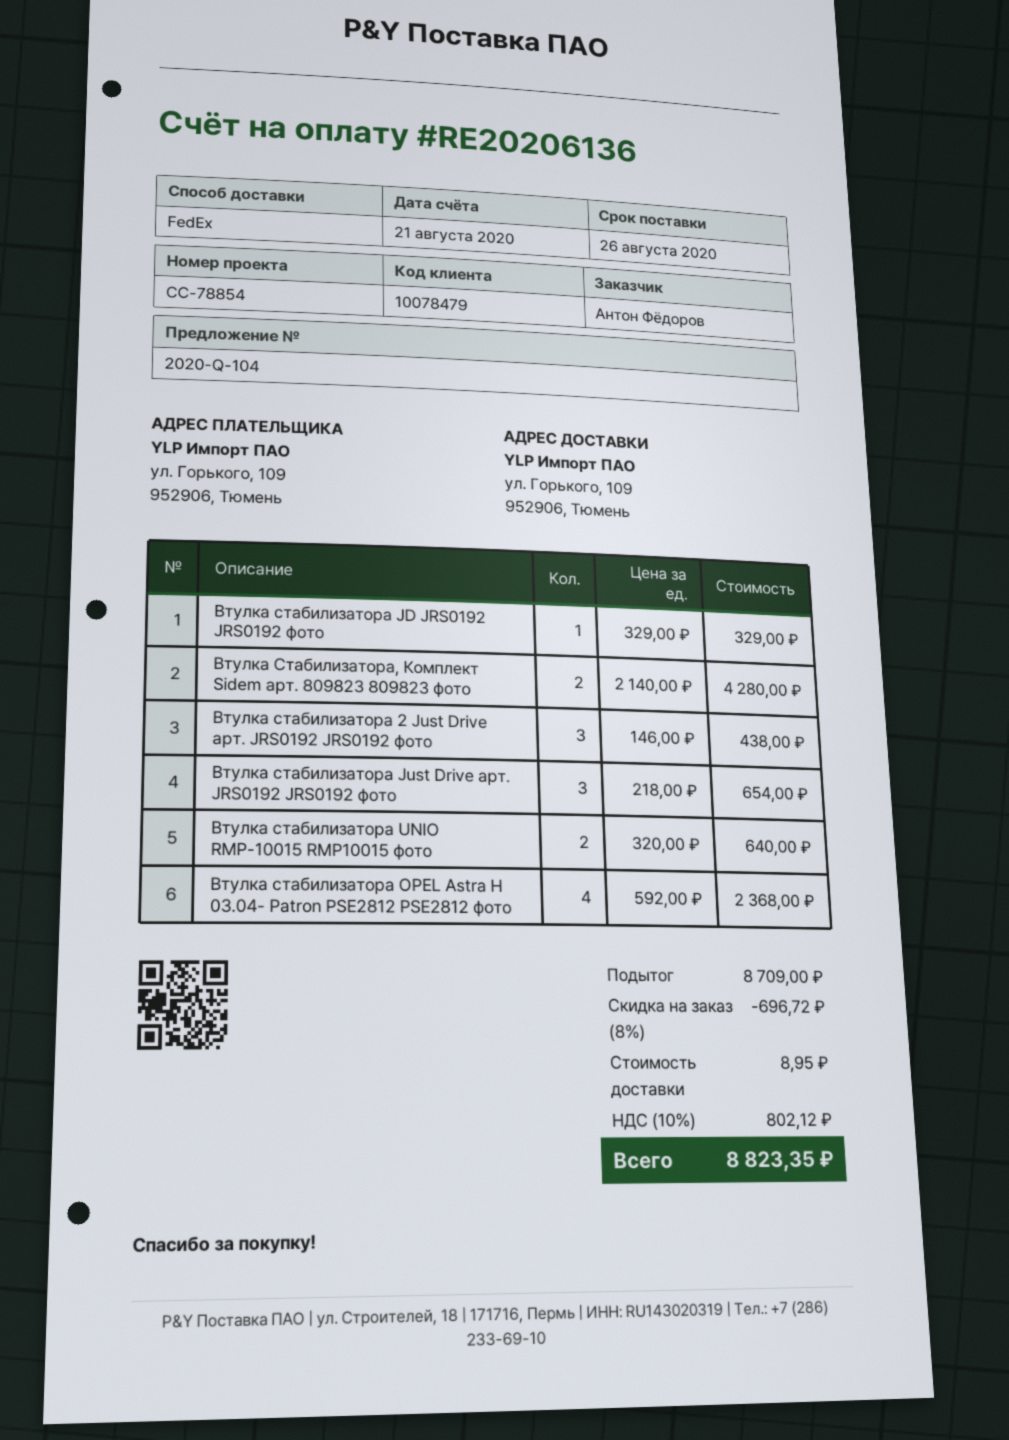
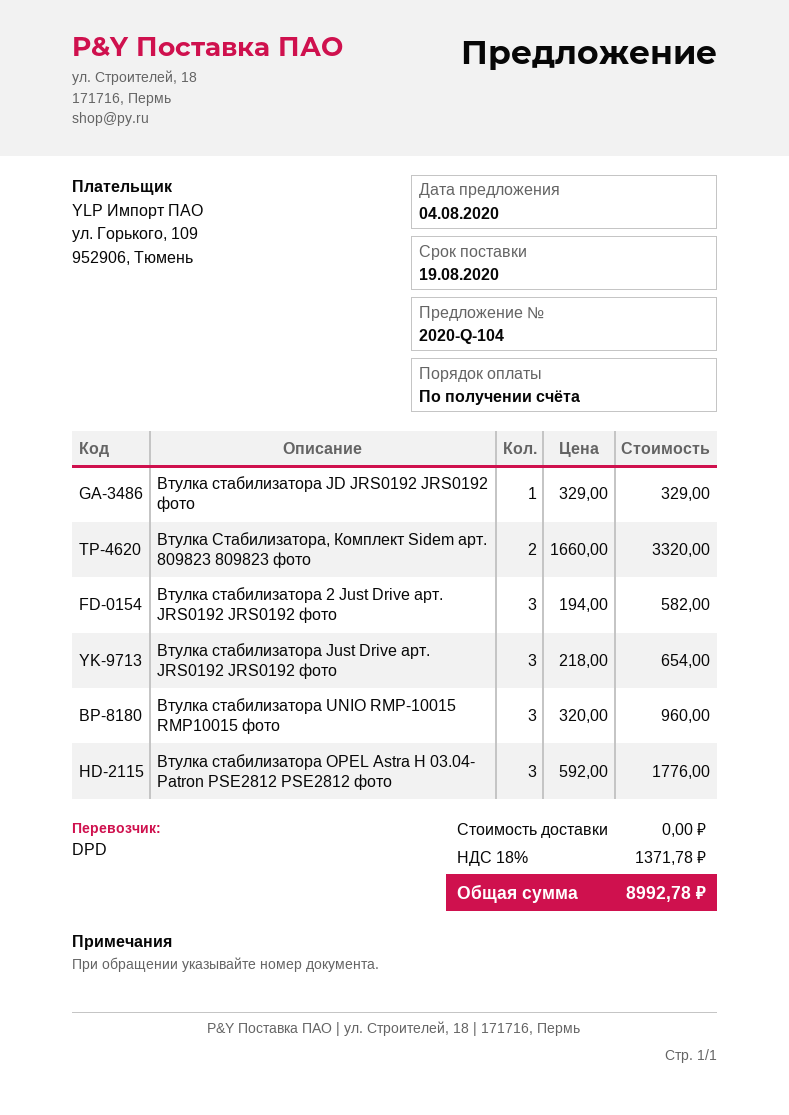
delivery date: 2020-08-26 -> 2020-08-19
shipping method: FedEx -> DPD
Втулка Стабилизатора, Комплект Sidem арт. 809823 809823 фото: 2 x 2140.00 = 4280.00 -> 2 x 1660.00 = 3320.00
Втулка стабилизатора 2 Just Drive арт. JRS0192 JRS0192 фото: 3 x 146.00 = 438.00 -> 3 x 194.00 = 582.00
Втулка стабилизатора UNIO RMP-10015 RMP10015 фото: 2 x 320.00 = 640.00 -> 3 x 320.00 = 960.00
Втулка стабилизатора OPEL Astra H 03.04- Patron PSE2812 PSE2812 фото: 4 x 592.00 = 2368.00 -> 3 x 592.00 = 1776.00
discount: 8% = 696.72 -> none
shipping: 8.95 -> 0.00
tax: 10% = 802.12 -> 18% = 1371.78
total: 8823.35 -> 8992.78

